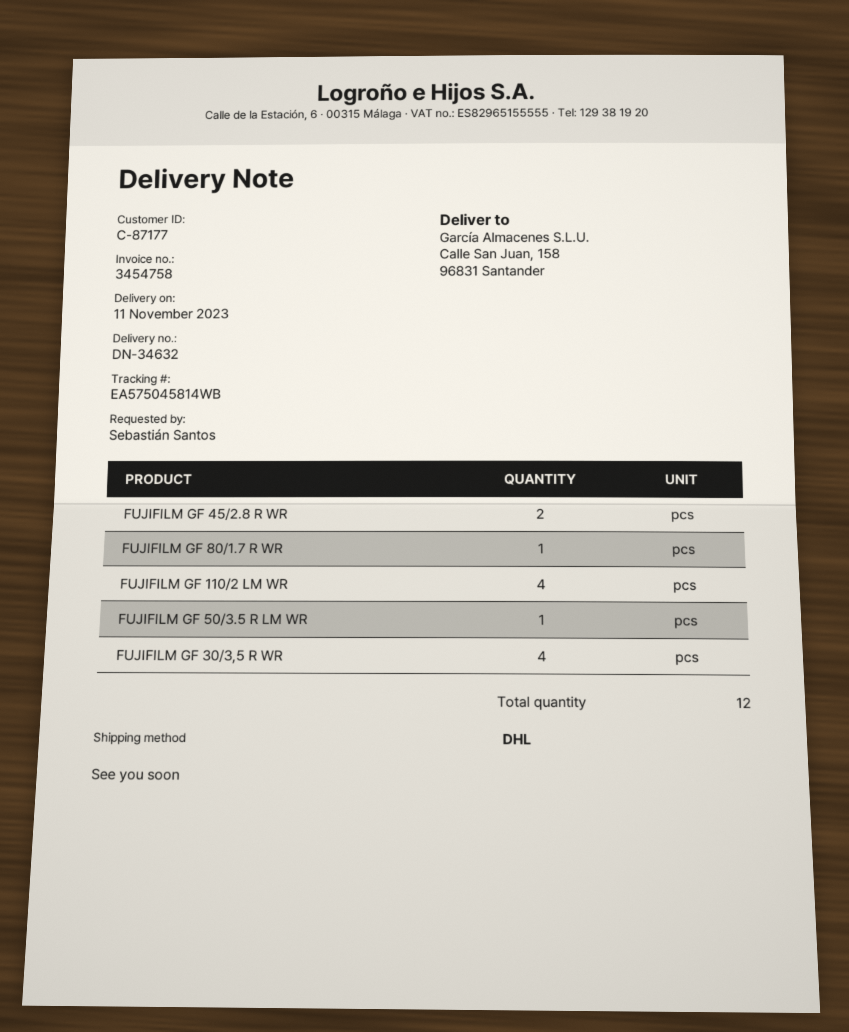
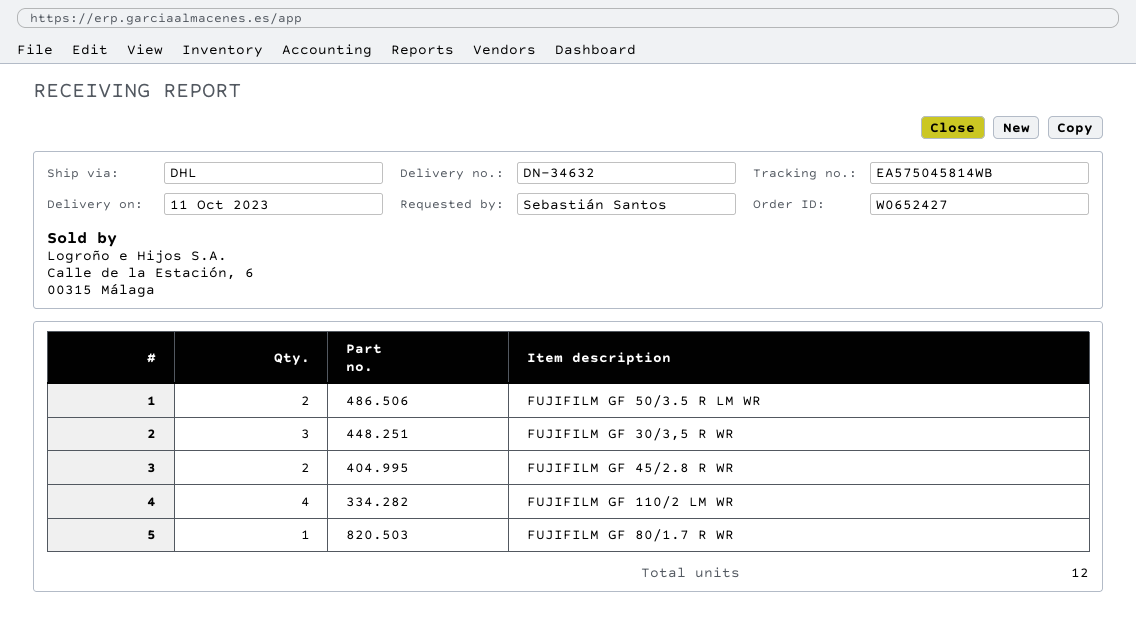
delivery date: 2023-11-11 -> 2023-10-11
FUJIFILM GF 50/3.5 R LM WR: 1 -> 2
FUJIFILM GF 30/3,5 R WR: 4 -> 3

